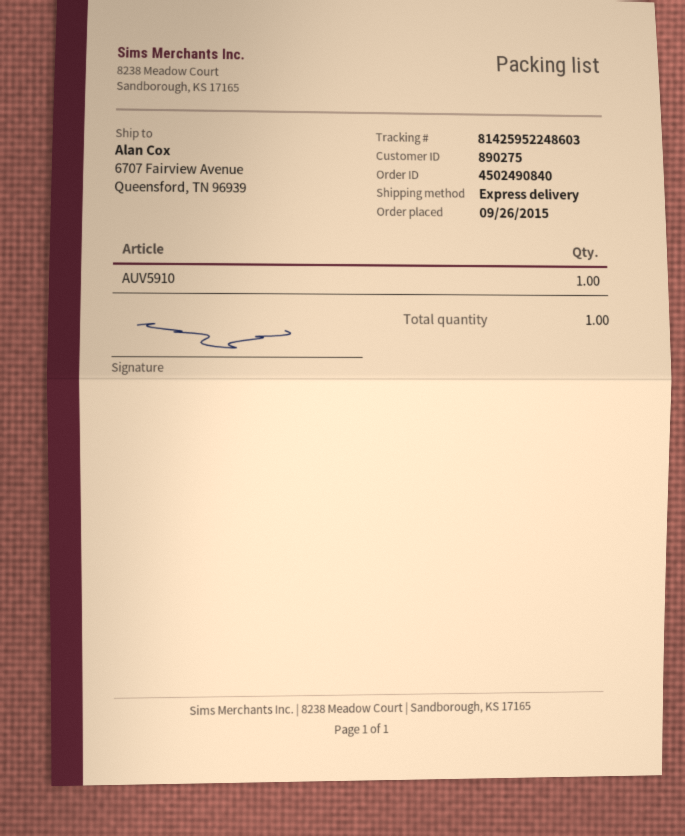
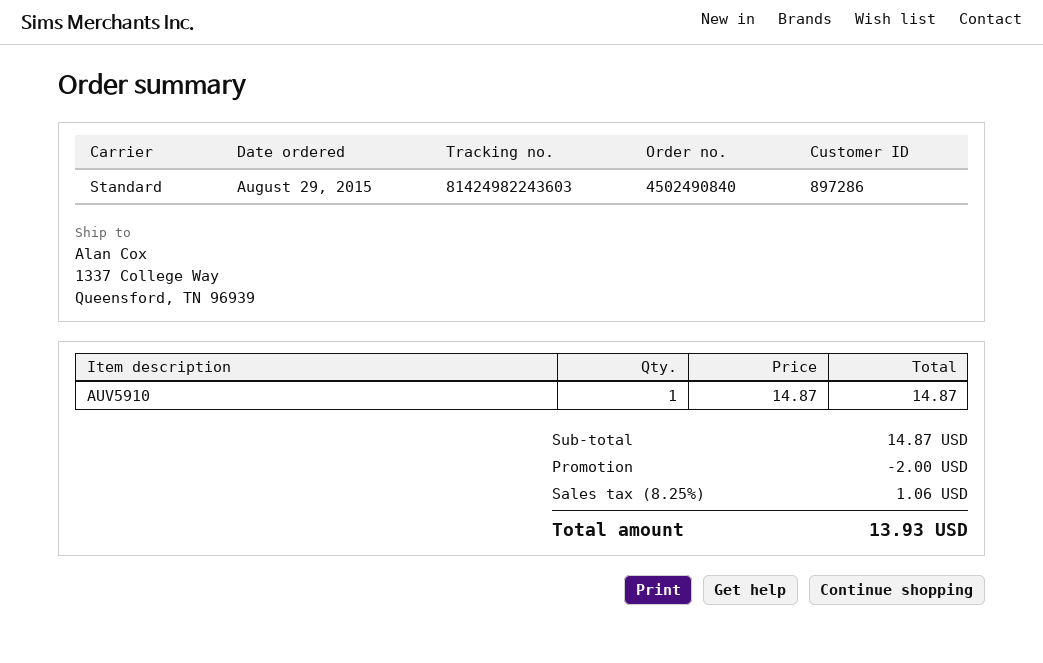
order date: 2015-09-26 -> 2015-08-29
customer number: 890275 -> 897286
shipping method: express -> standard
tracking number: 81425952248603 -> 81424982243603
ship to: 6707 Fairview Avenue, Queensford, TN 96939 -> 1337 College Way, Queensford, TN 96939

